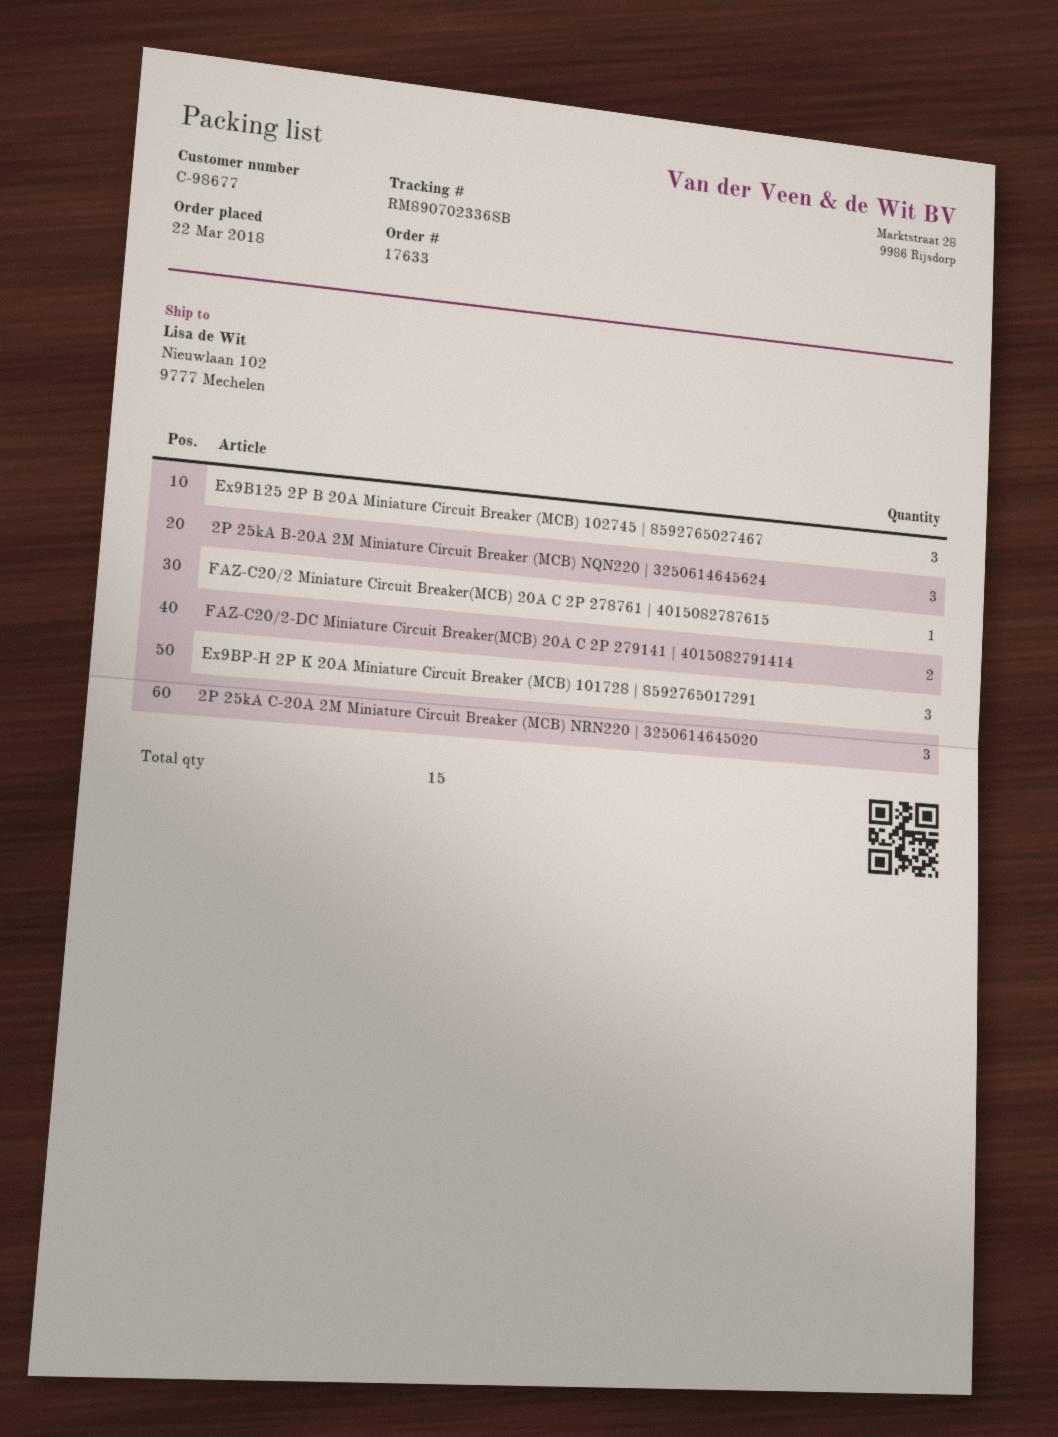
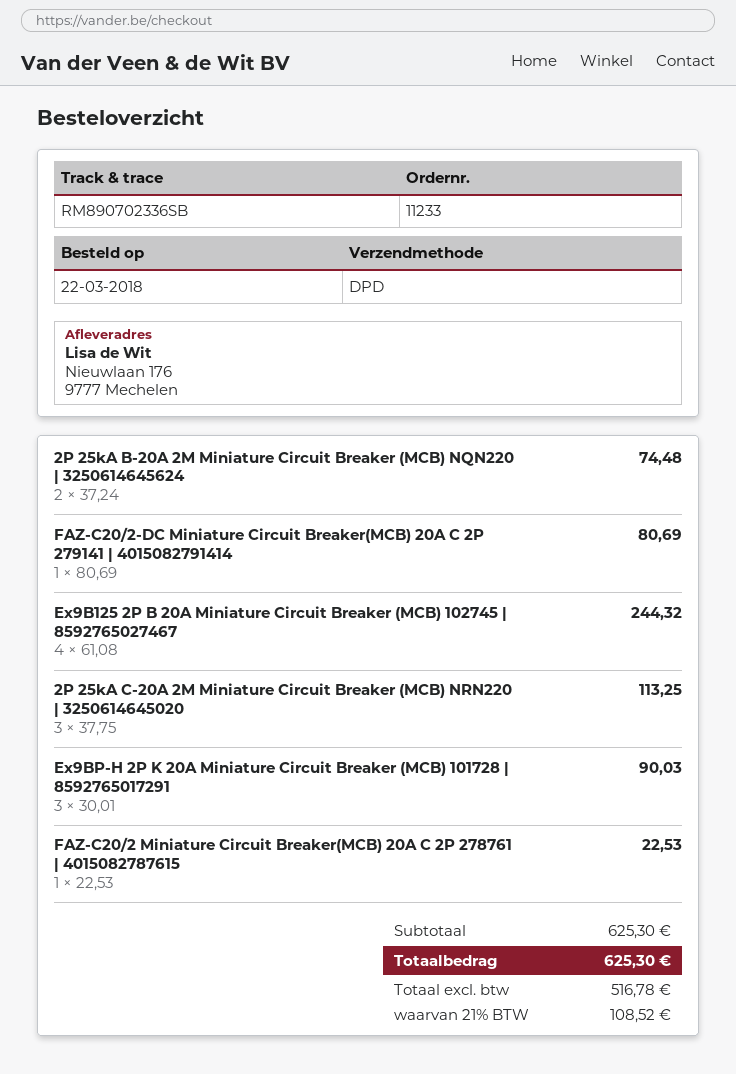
order number: 17633 -> 11233
ship to: Nieuwlaan 102, 9777 Mechelen -> Nieuwlaan 176, 9777 Mechelen
Ex9B125 2P B 20A Miniature Circuit Breaker (MCB) 102745 | 8592765027467: 3 -> 4
2P 25kA B-20A 2M Miniature Circuit Breaker (MCB) NQN220 | 3250614645624: 3 -> 2
FAZ-C20/2-DC Miniature Circuit Breaker(MCB) 20A C 2P 279141 | 4015082791414: 2 -> 1

